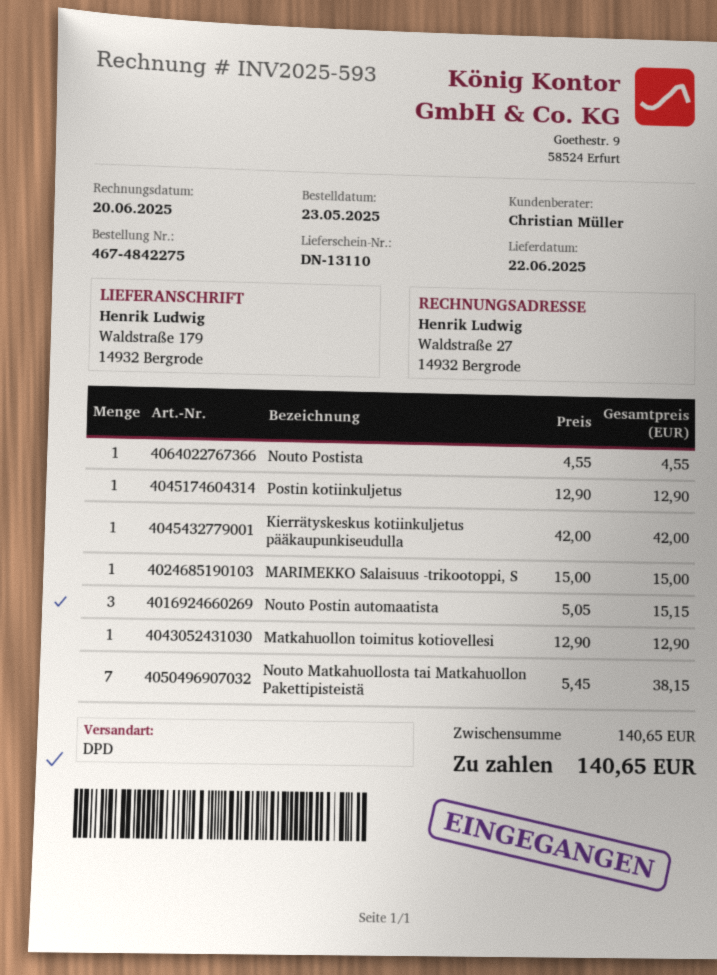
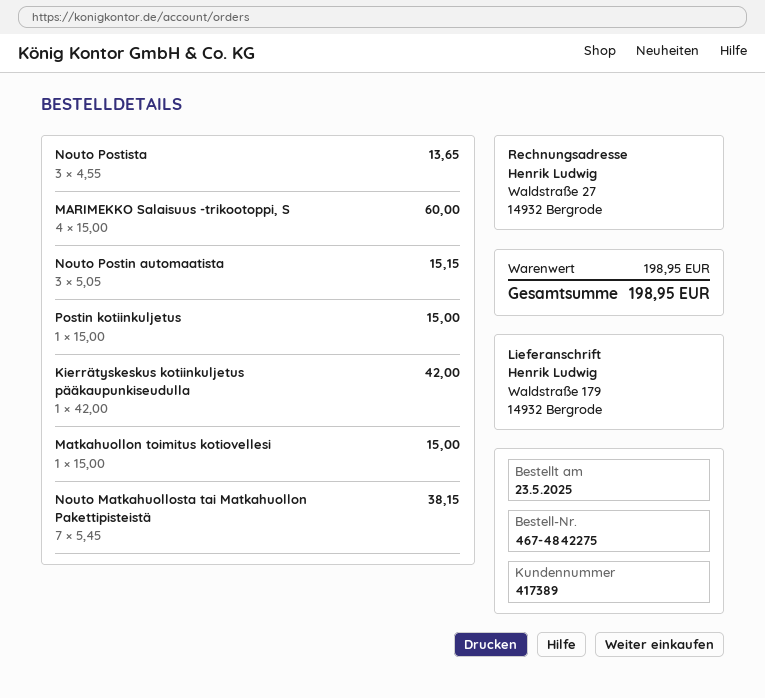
Nouto Postista: 1 x 4.55 = 4.55 -> 3 x 4.55 = 13.65
Postin kotiinkuljetus: 1 x 12.90 = 12.90 -> 1 x 15.00 = 15.00
MARIMEKKO Salaisuus -trikootoppi, S: 1 x 15.00 = 15.00 -> 4 x 15.00 = 60.00
Matkahuollon toimitus kotiovellesi: 1 x 12.90 = 12.90 -> 1 x 15.00 = 15.00
subtotal: 140.65 -> 198.95
total: 140.65 -> 198.95

